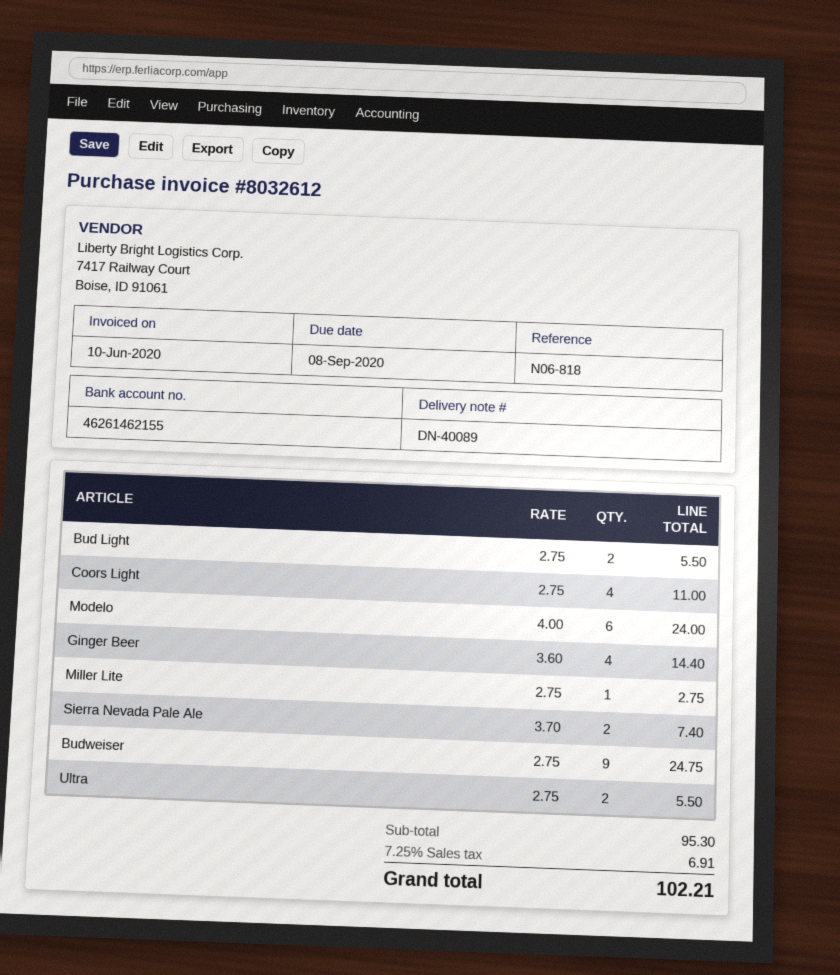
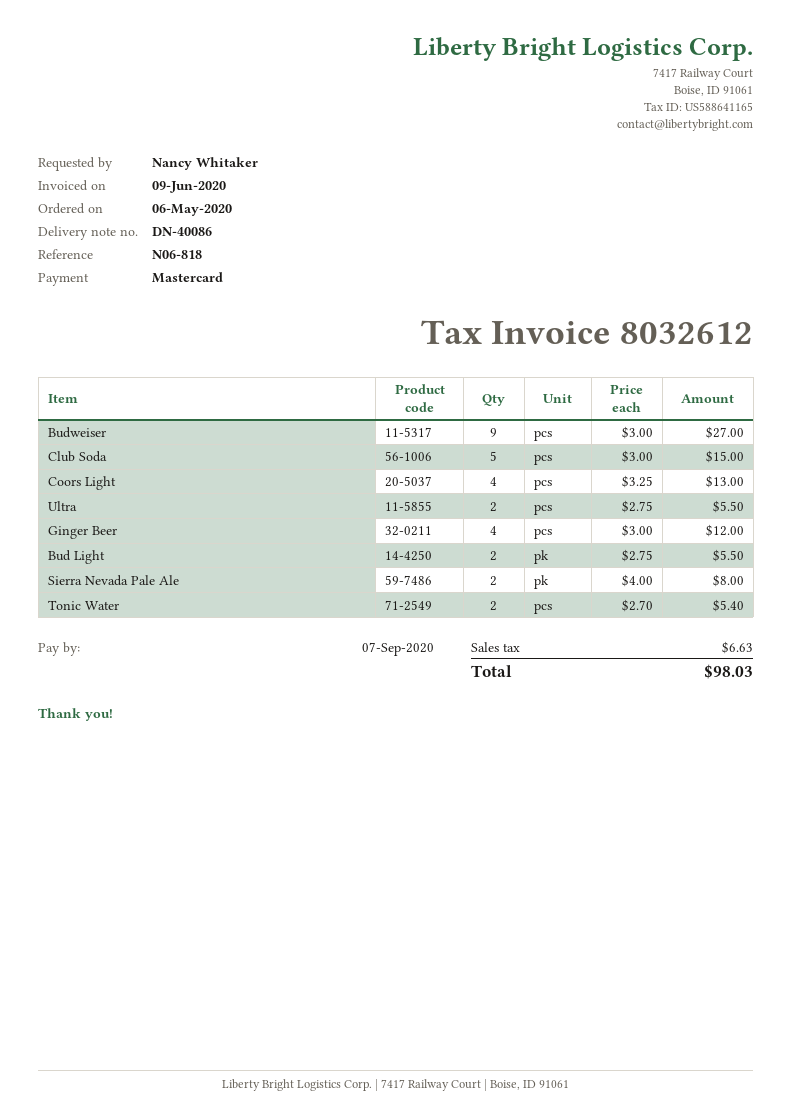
delivery note number: DN-40089 -> DN-40086
invoice date: 2020-06-10 -> 2020-06-09
due date: 2020-09-08 -> 2020-09-07
Coors Light: 4 x 2.75 = 11.00 -> 4 x 3.25 = 13.00
Modelo: 6 x 4.00 = 24.00 -> none
Ginger Beer: 4 x 3.60 = 14.40 -> 4 x 3.00 = 12.00
Miller Lite: 1 x 2.75 = 2.75 -> none
Sierra Nevada Pale Ale: 2 x 3.70 = 7.40 -> 2 x 4.00 = 8.00
Budweiser: 9 x 2.75 = 24.75 -> 9 x 3.00 = 27.00
Club Soda: none -> 5 x 3.00 = 15.00
Tonic Water: none -> 2 x 2.70 = 5.40
tax: 6.91 -> 6.63
total: 102.21 -> 98.03

